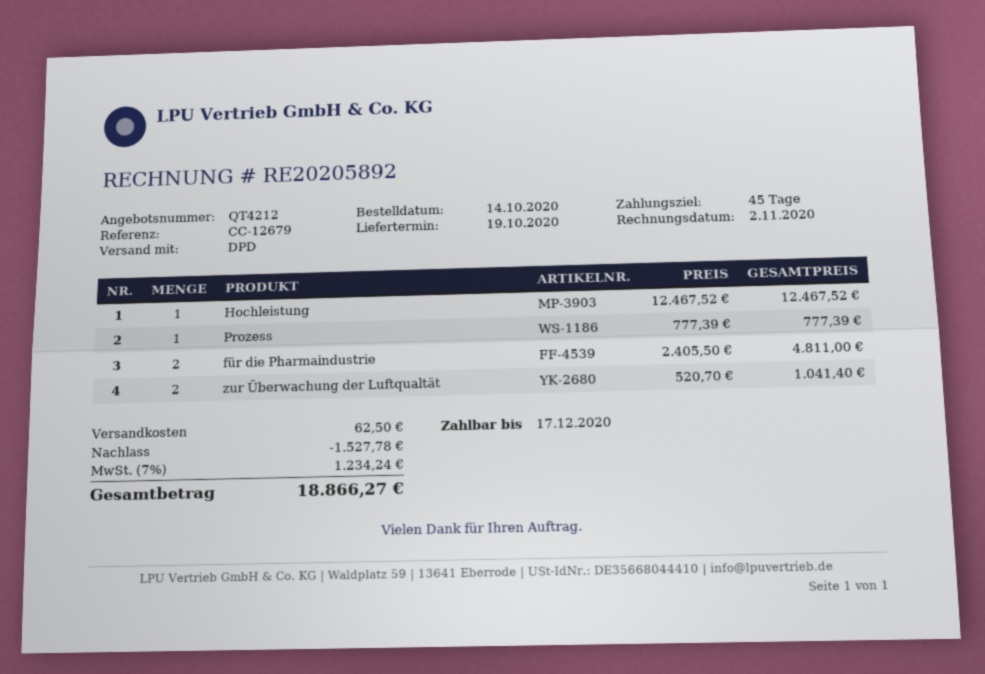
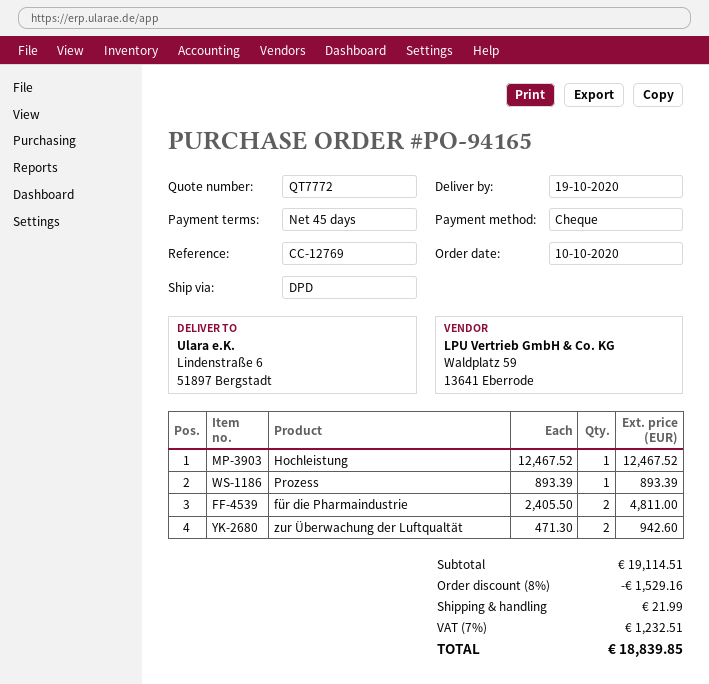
quote number: QT4212 -> QT7772
order date: 2020-10-14 -> 2020-10-10
reference: CC-12679 -> CC-12769
Prozess: 1 x 777.39 = 777.39 -> 1 x 893.39 = 893.39
zur Überwachung der Luftqualtät: 2 x 520.70 = 1041.40 -> 2 x 471.30 = 942.60
discount: 1527.78 -> 1529.16
shipping: 62.50 -> 21.99
tax: 7% = 1234.24 -> 7% = 1232.51
total: 18866.27 -> 18839.85

